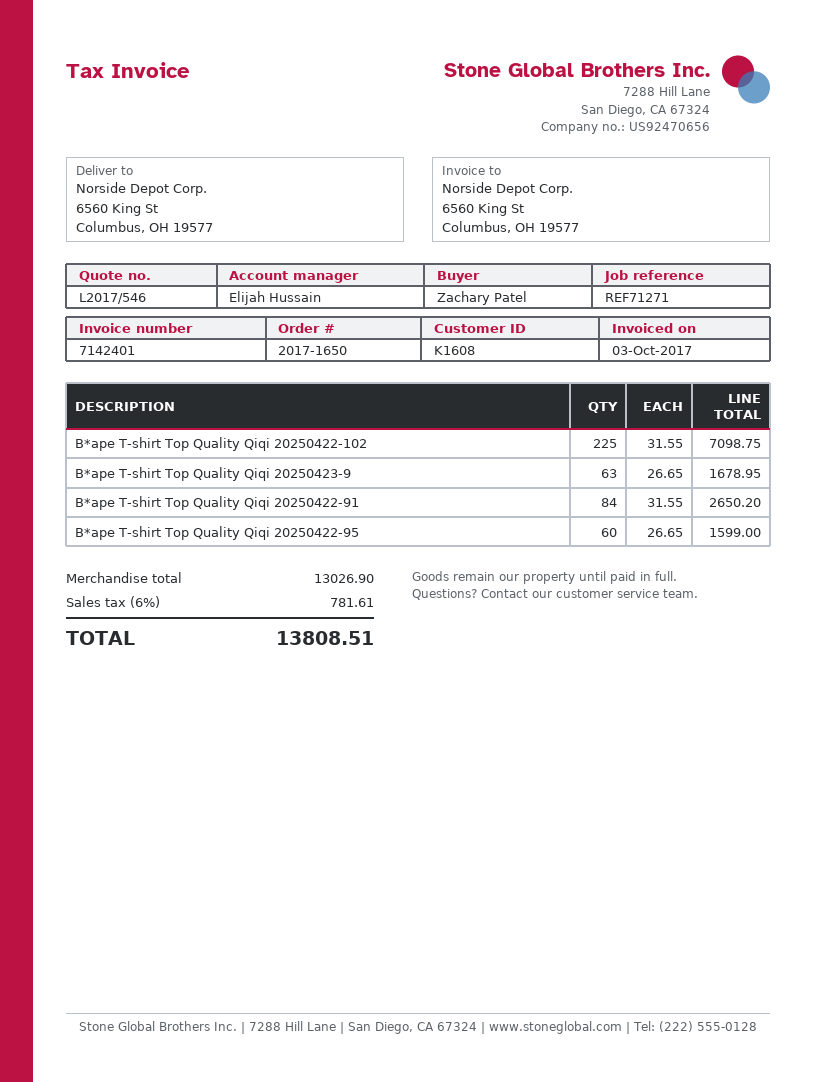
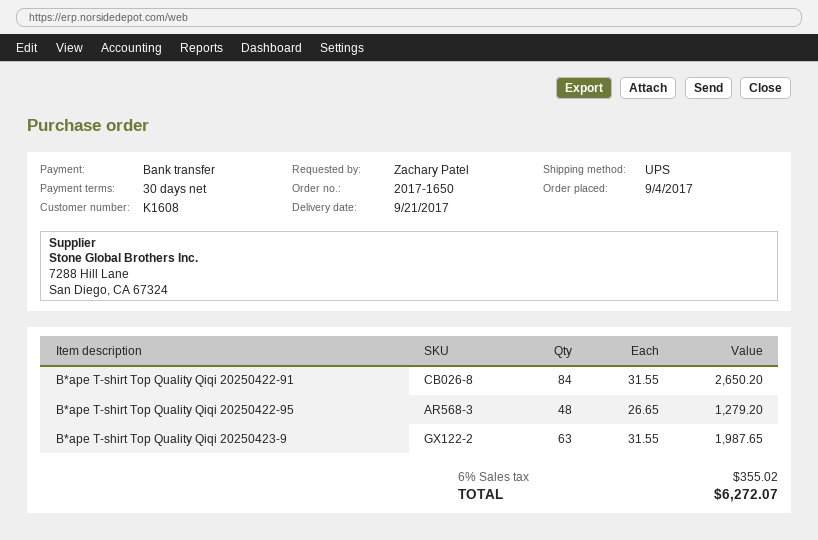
B*ape T-shirt Top Quality Qiqi 20250422-102: 225 x 31.55 = 7098.75 -> none
B*ape T-shirt Top Quality Qiqi 20250423-9: 63 x 26.65 = 1678.95 -> 63 x 31.55 = 1987.65
B*ape T-shirt Top Quality Qiqi 20250422-95: 60 x 26.65 = 1599.00 -> 48 x 26.65 = 1279.20
tax: 6% = 781.61 -> 6% = 355.02
total: 13808.51 -> 6272.07

